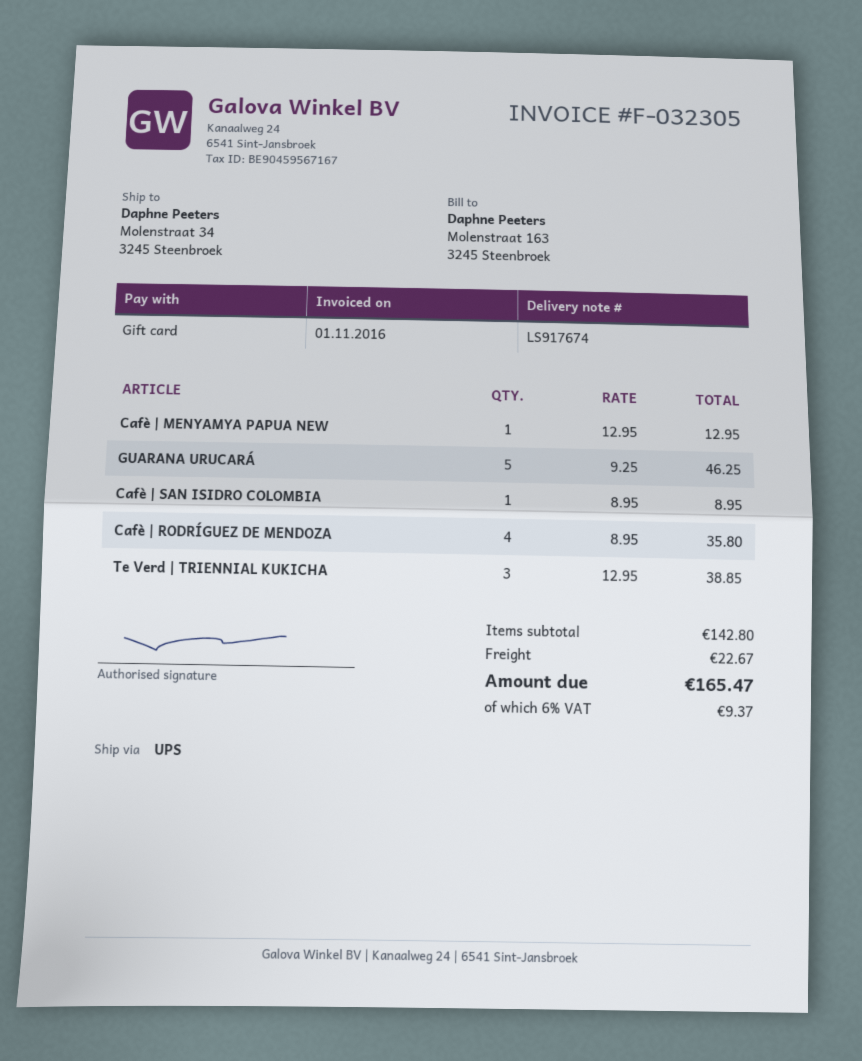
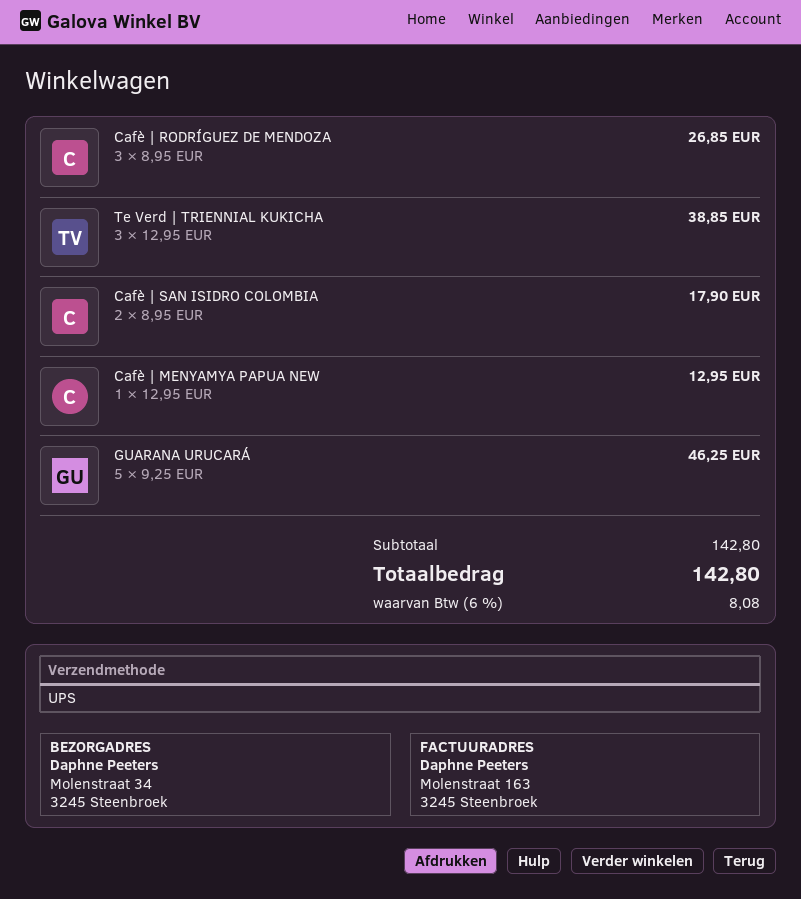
Cafè | SAN ISIDRO COLOMBIA: 1 x 8.95 = 8.95 -> 2 x 8.95 = 17.90
Cafè | RODRÍGUEZ DE MENDOZA: 4 x 8.95 = 35.80 -> 3 x 8.95 = 26.85
shipping: 22.67 -> none
tax: 6% = 9.37 -> 6% = 8.08
total: 165.47 -> 142.80

